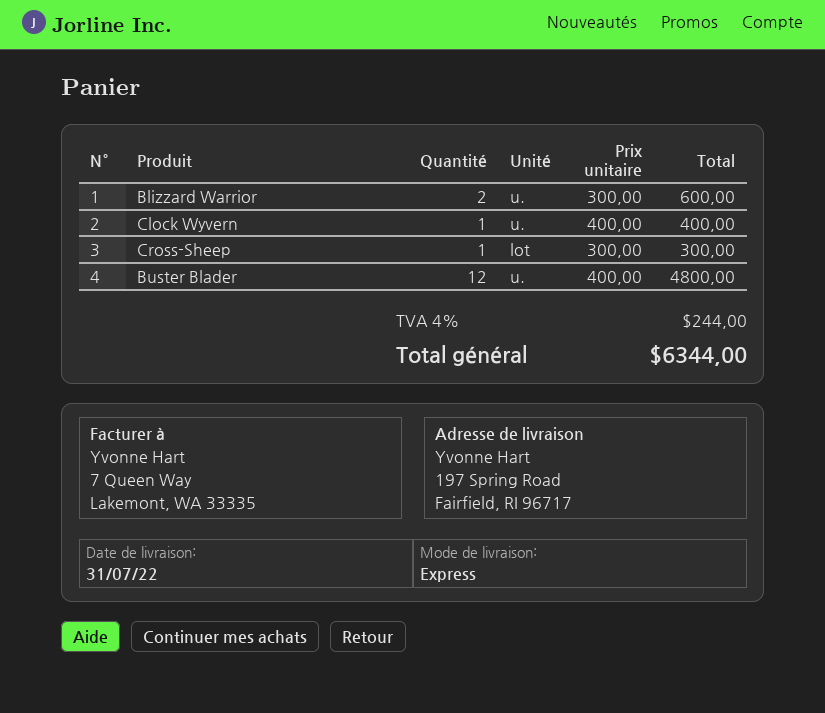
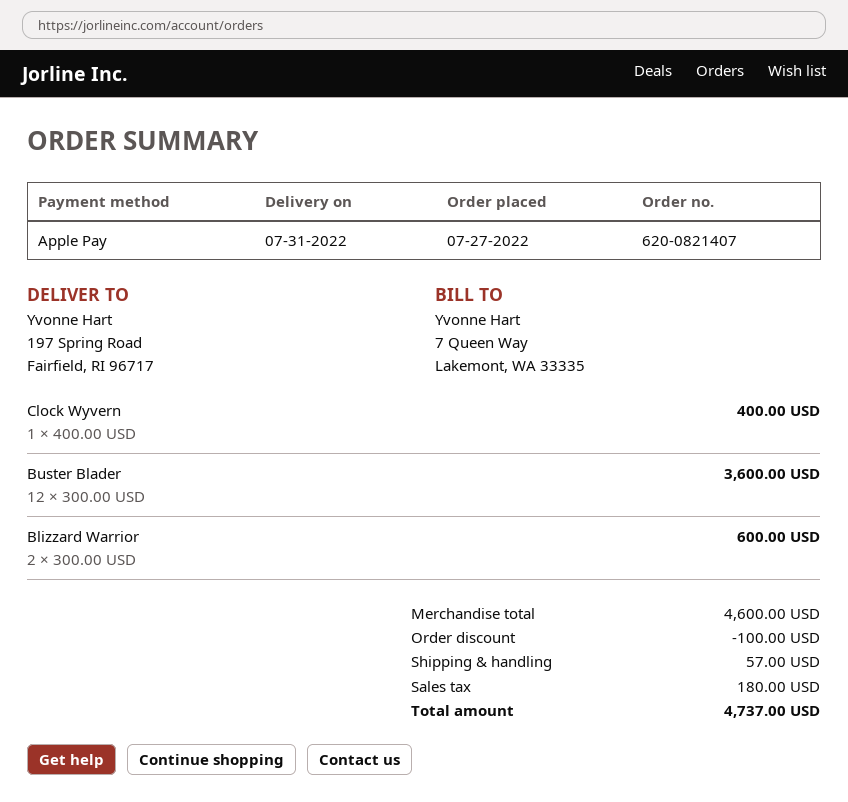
Cross-Sheep: 1 x 300.00 = 300.00 -> none
Buster Blader: 12 x 400.00 = 4800.00 -> 12 x 300.00 = 3600.00
discount: none -> 100.00
shipping: none -> 57.00
tax: 244.00 -> 180.00
total: 6344.00 -> 4737.00

